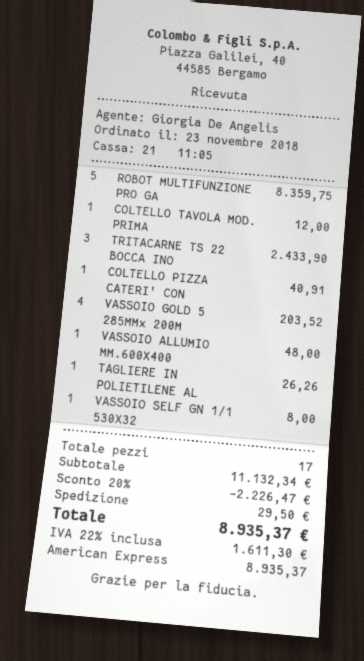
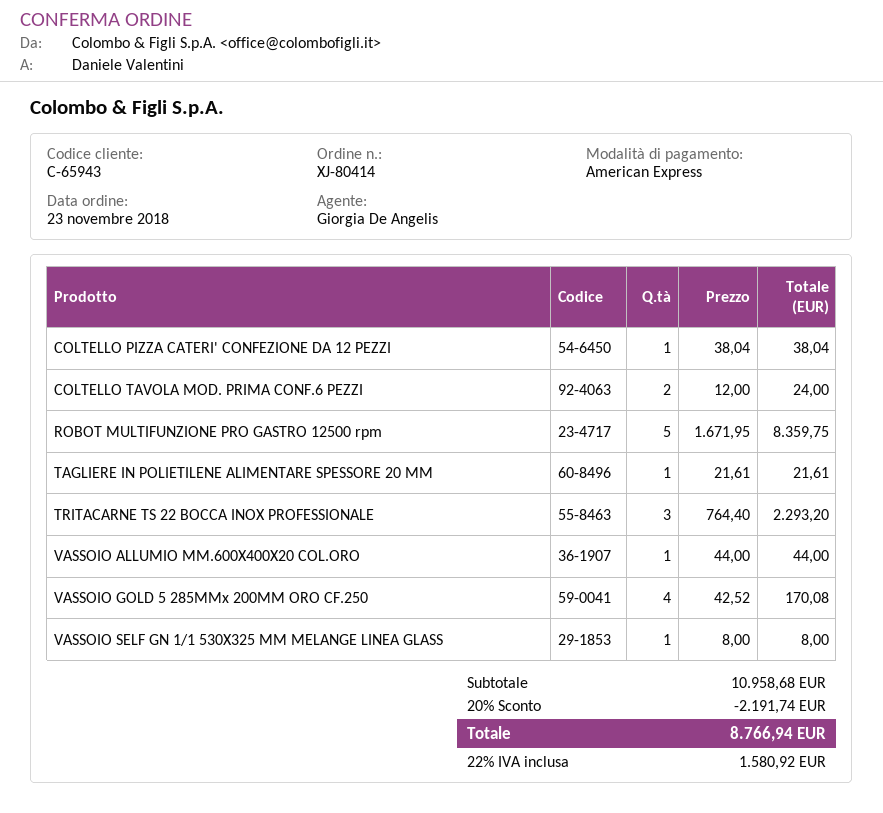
COLTELLO TAVOLA MOD. PRIMA: 1 for 12.00 -> 2 for 24.00
TRITACARNE TS 22 BOCCA INO: 3 for 2433.90 -> 3 for 2293.20
COLTELLO PIZZA CATERI' CON: 1 for 40.91 -> 1 for 38.04
VASSOIO GOLD 5 285MMx 200M: 4 for 203.52 -> 4 for 170.08
VASSOIO ALLUMIO MM.600X400: 1 for 48.00 -> 1 for 44.00
TAGLIERE IN POLIETILENE AL: 1 for 26.26 -> 1 for 21.61
subtotal: 11132.34 -> 10958.68
discount: 20% = 2226.47 -> 20% = 2191.74
shipping: 29.50 -> none
tax: 22% = 1611.30 -> 22% = 1580.92
total: 8935.37 -> 8766.94

